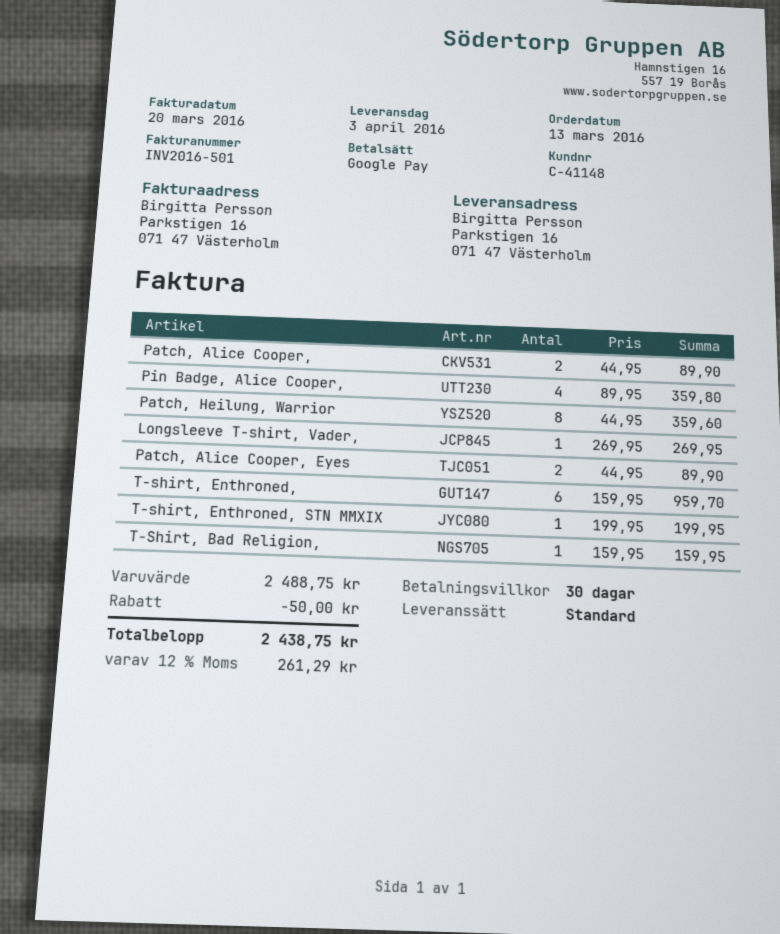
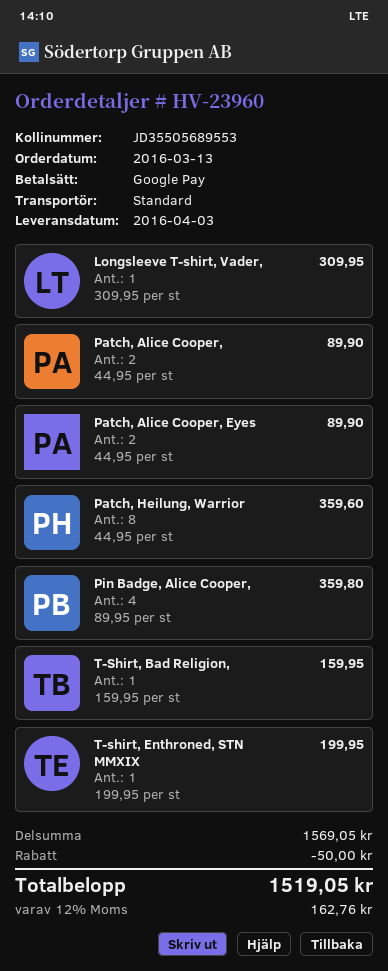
Longsleeve T-shirt, Vader,: 1 x 269.95 = 269.95 -> 1 x 309.95 = 309.95
T-shirt, Enthroned,: 6 x 159.95 = 959.70 -> none
subtotal: 2488.75 -> 1569.05
tax: 12% = 261.29 -> 12% = 162.76
total: 2438.75 -> 1519.05

